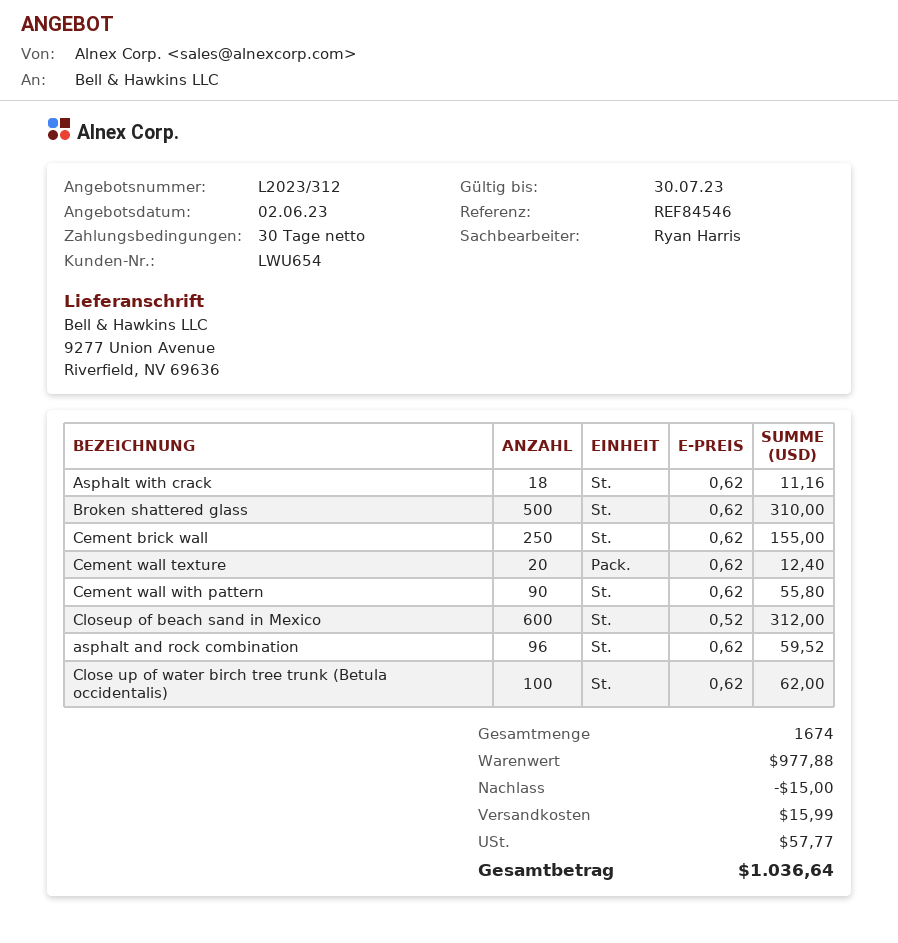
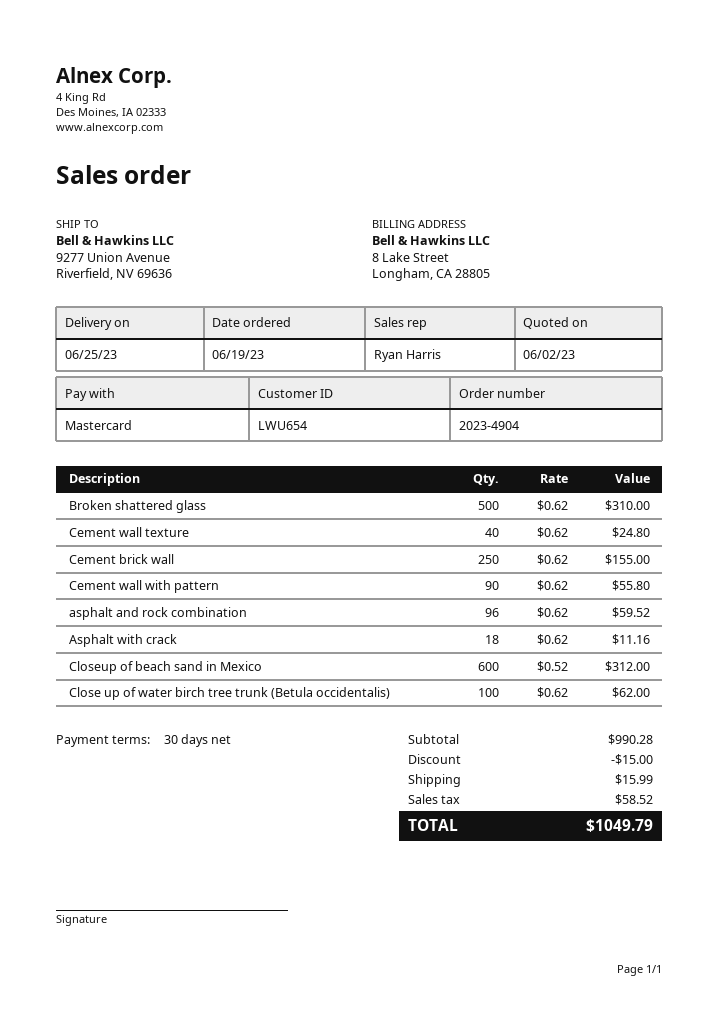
Cement wall texture: 20 x 0.62 = 12.40 -> 40 x 0.62 = 24.80
subtotal: 977.88 -> 990.28
tax: 57.77 -> 58.52
total: 1036.64 -> 1049.79

